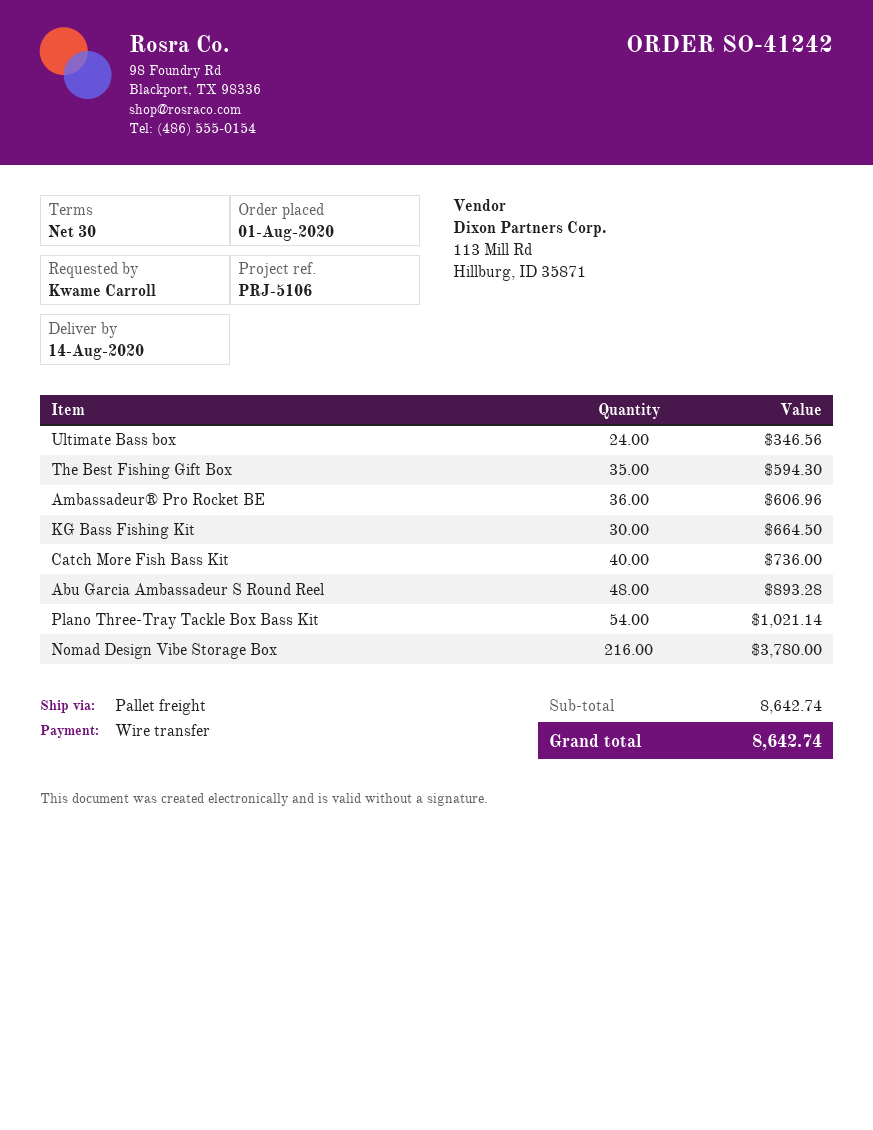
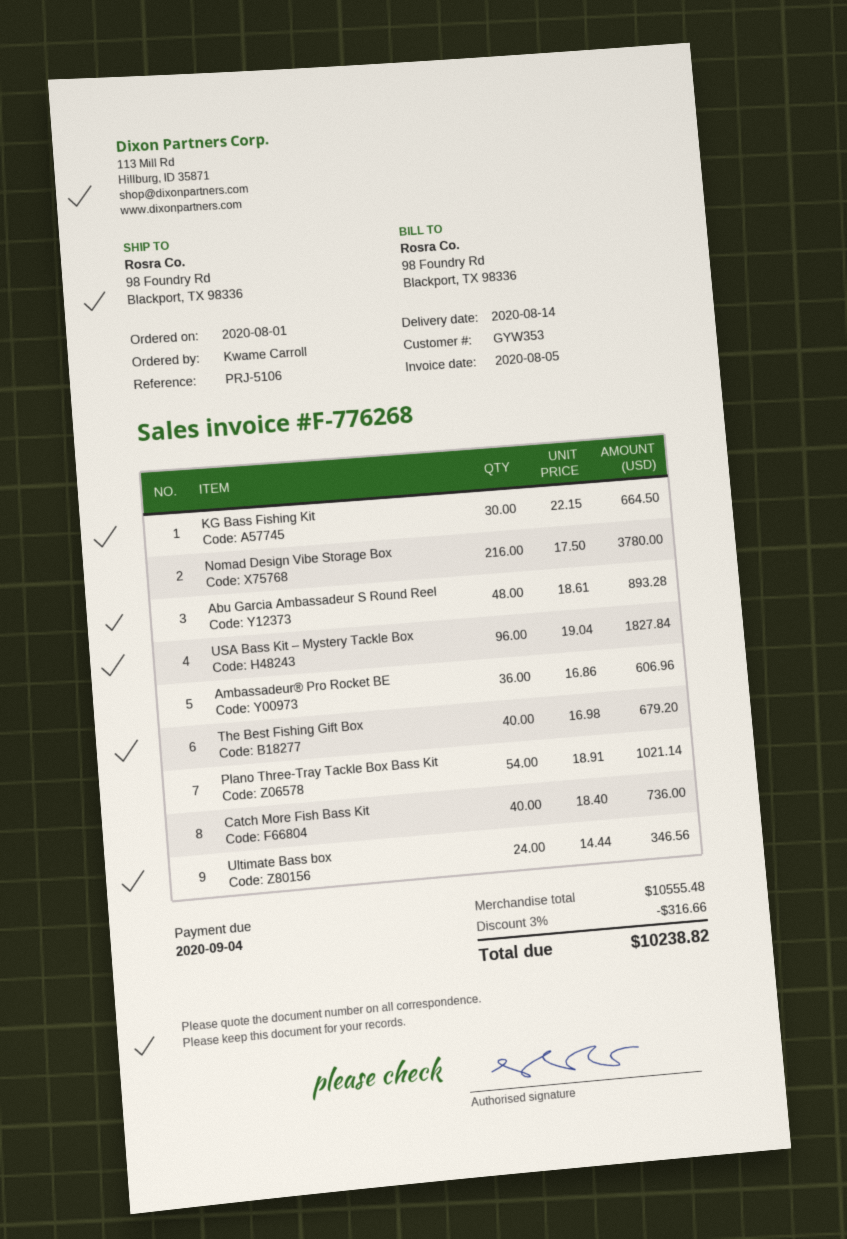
The Best Fishing Gift Box: 35 for 594.30 -> 40 for 679.20
USA Bass Kit – Mystery Tackle Box: none -> 96 for 1827.84
subtotal: 8642.74 -> 10555.48
discount: none -> 3% = 316.66
total: 8642.74 -> 10238.82

